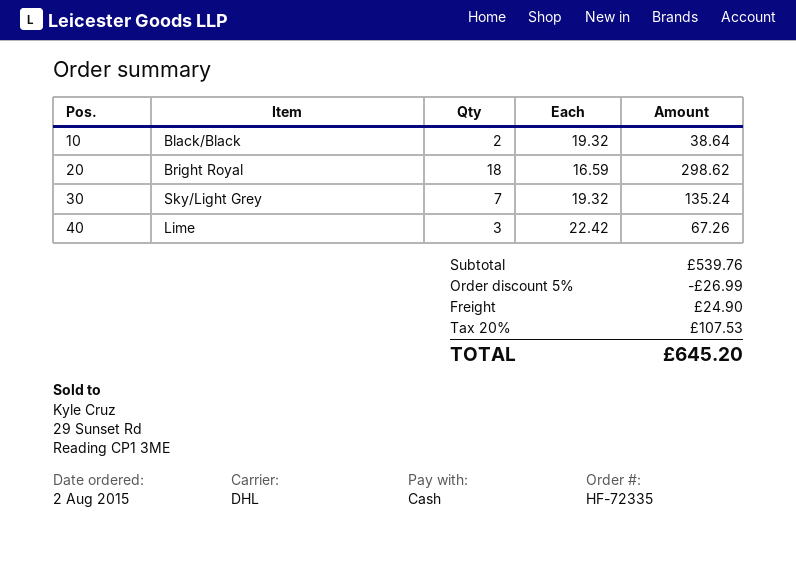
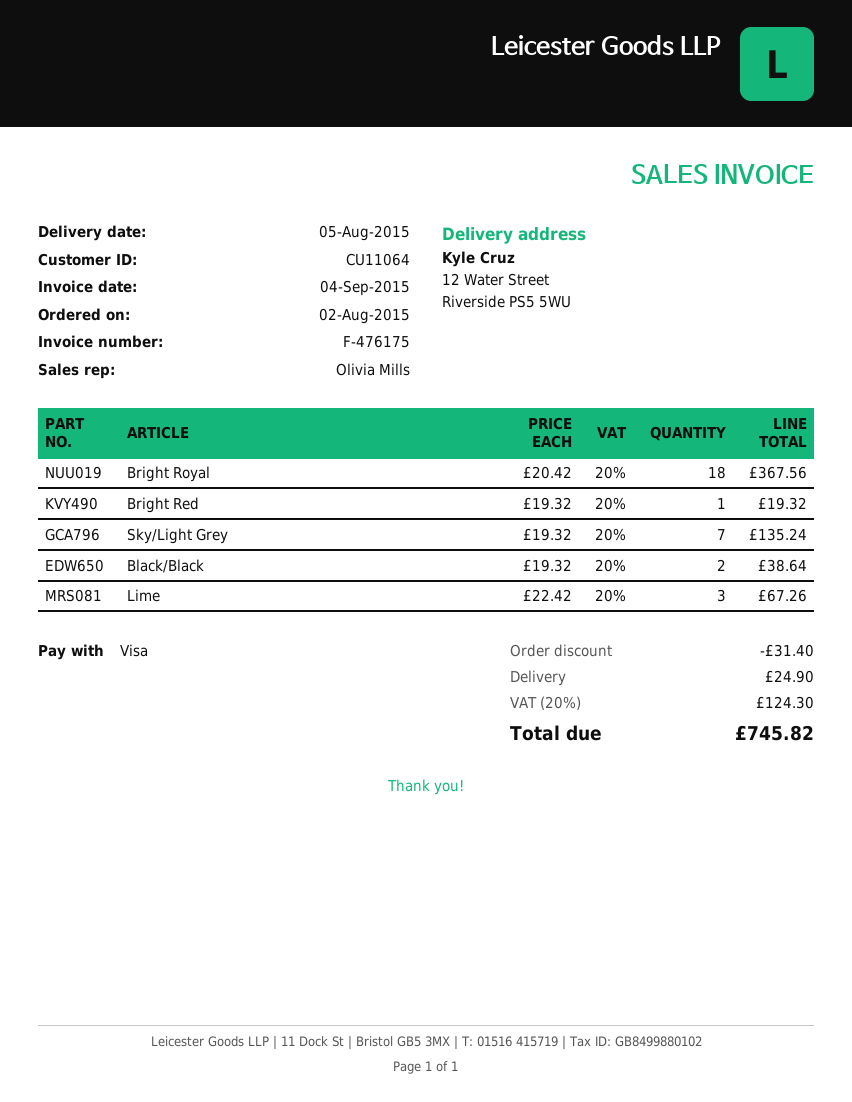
payment method: cash -> Visa
Bright Royal: 18 x 16.59 = 298.62 -> 18 x 20.42 = 367.56
Bright Red: none -> 1 x 19.32 = 19.32
discount: 26.99 -> 31.40
tax: 20% = 107.53 -> 20% = 124.30
total: 645.20 -> 745.82

